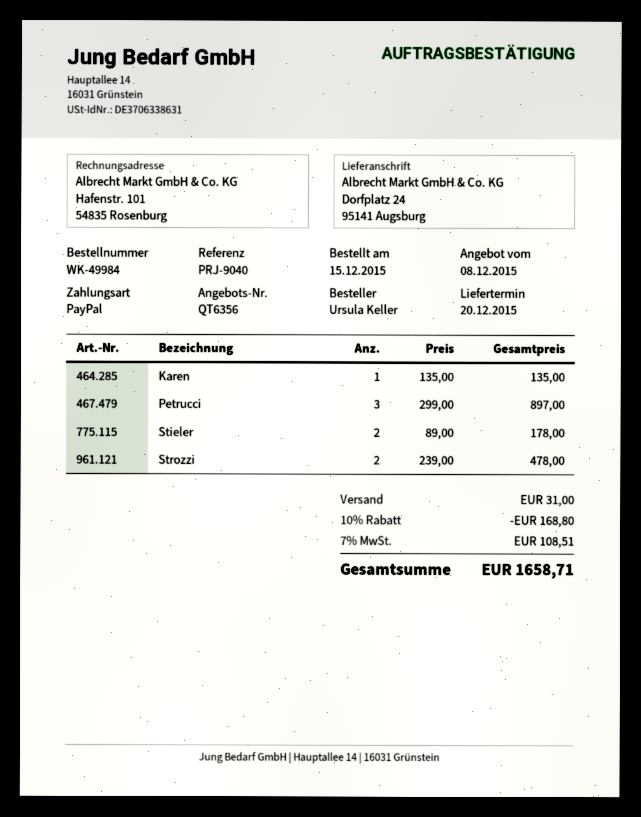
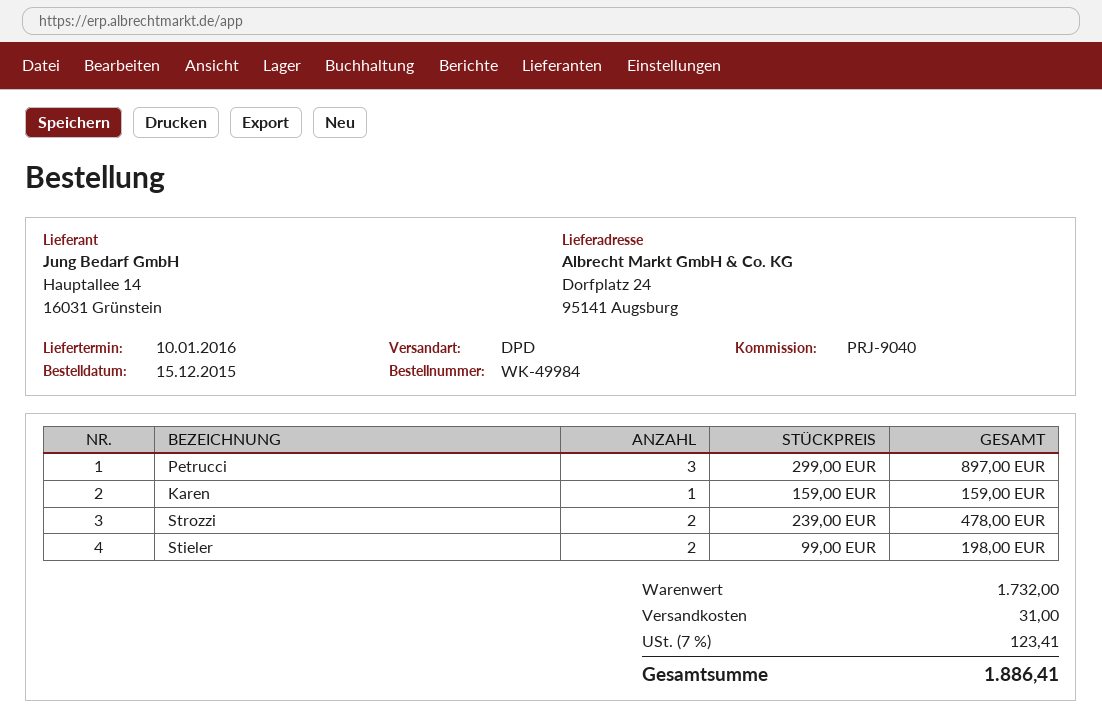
delivery date: 2015-12-20 -> 2016-01-10
Karen: 1 x 135.00 = 135.00 -> 1 x 159.00 = 159.00
Stieler: 2 x 89.00 = 178.00 -> 2 x 99.00 = 198.00
discount: 10% = 168.80 -> none
tax: 7% = 108.51 -> 7% = 123.41
total: 1658.71 -> 1886.41

